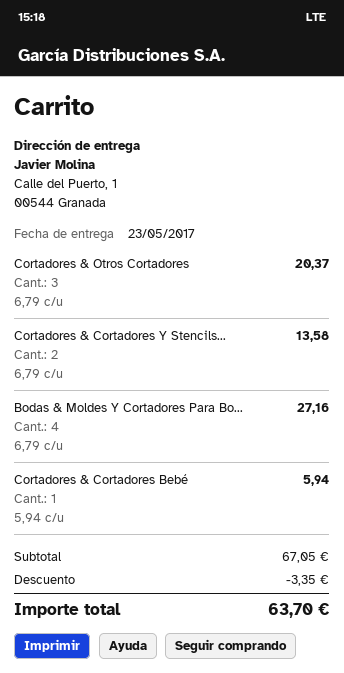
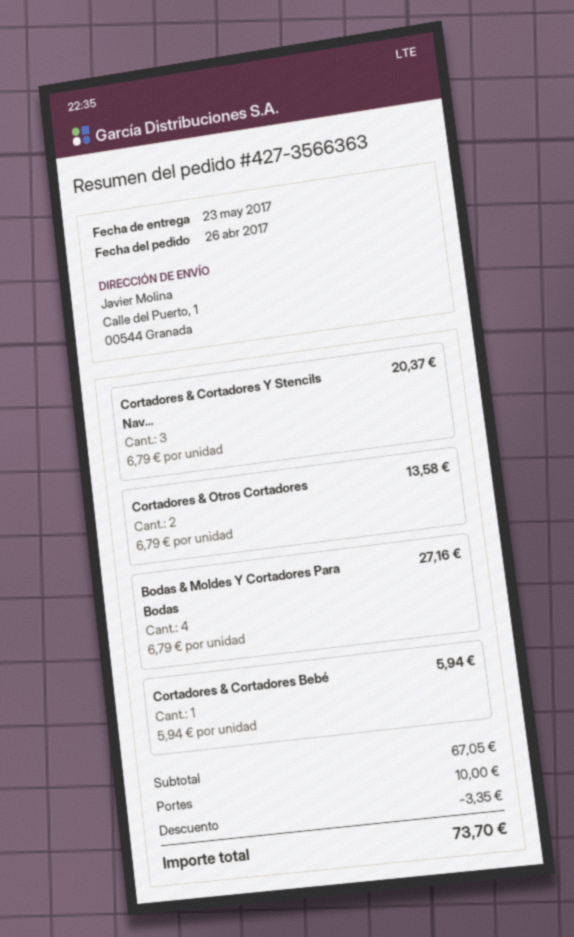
Cortadores & Otros Cortadores: 3 x 6.79 = 20.37 -> 2 x 6.79 = 13.58
Cortadores & Cortadores Y Stencils...: 2 x 6.79 = 13.58 -> 3 x 6.79 = 20.37
shipping: none -> 10.00
total: 63.70 -> 73.70

